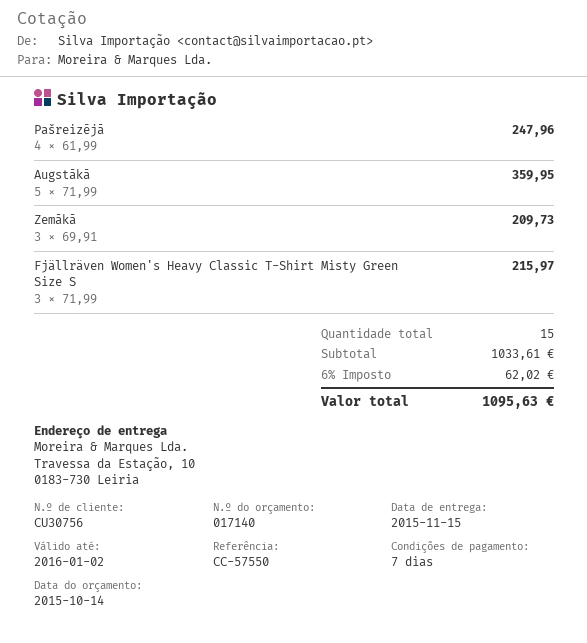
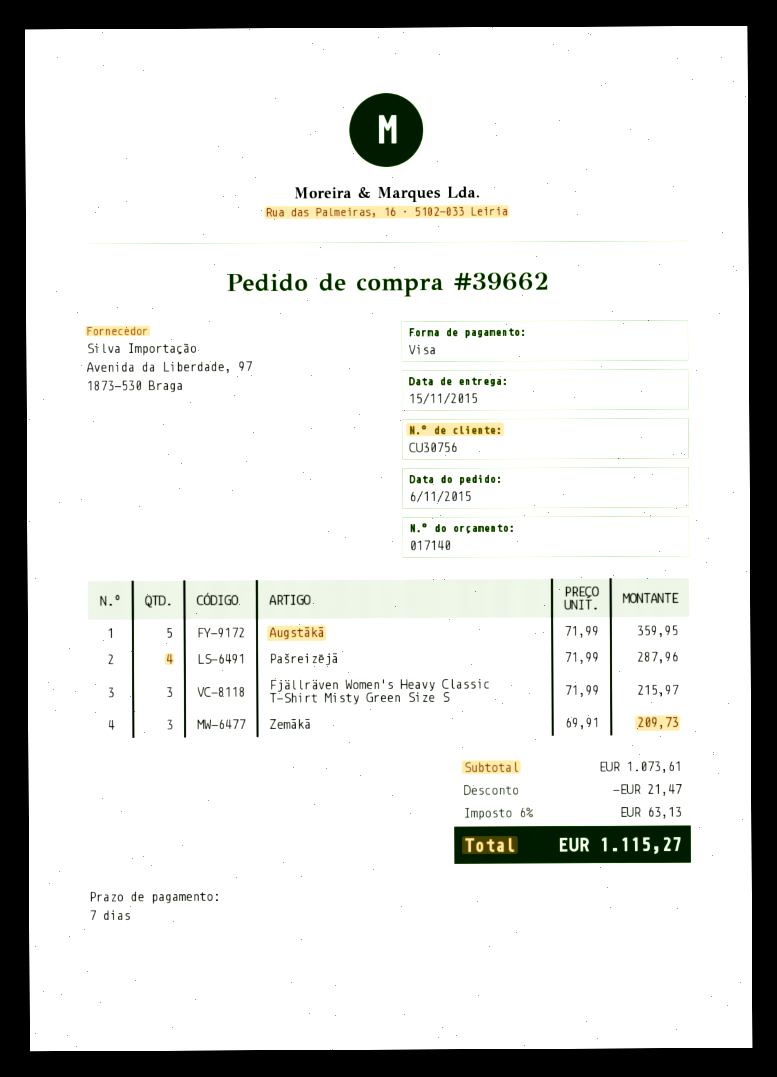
Pašreizējā: 4 x 61.99 = 247.96 -> 4 x 71.99 = 287.96
subtotal: 1033.61 -> 1073.61
discount: none -> 21.47
tax: 6% = 62.02 -> 6% = 63.13
total: 1095.63 -> 1115.27

